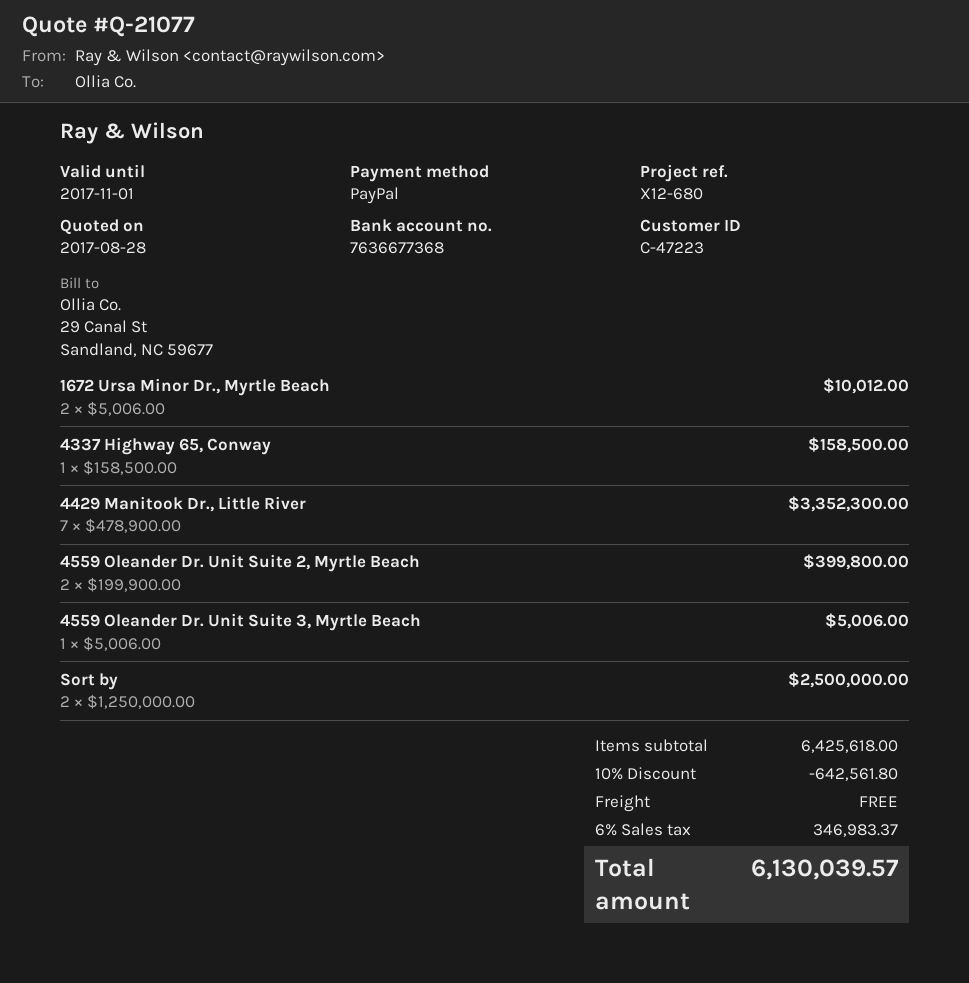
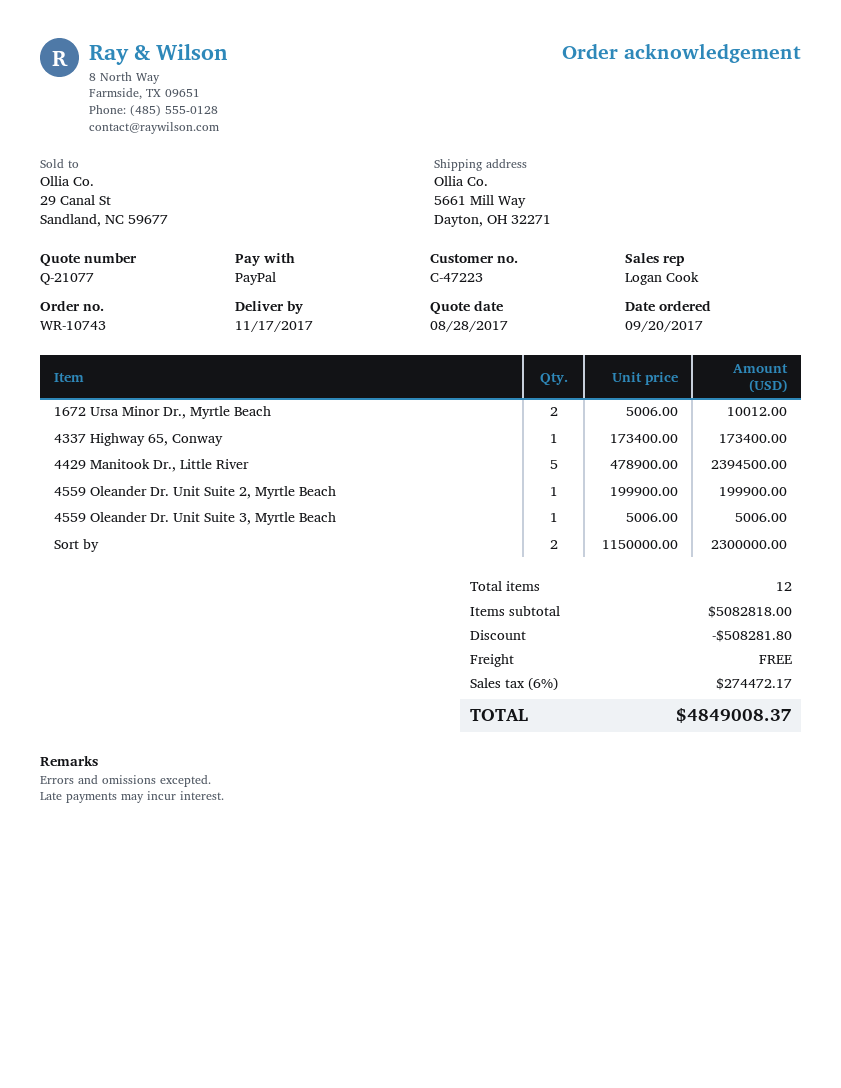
4337 Highway 65, Conway: 1 x 158500.00 = 158500.00 -> 1 x 173400.00 = 173400.00
4429 Manitook Dr., Little River: 7 x 478900.00 = 3352300.00 -> 5 x 478900.00 = 2394500.00
4559 Oleander Dr. Unit Suite 2, Myrtle Beach: 2 x 199900.00 = 399800.00 -> 1 x 199900.00 = 199900.00
Sort by: 2 x 1250000.00 = 2500000.00 -> 2 x 1150000.00 = 2300000.00
subtotal: 6425618.00 -> 5082818.00
discount: 642561.80 -> 508281.80
tax: 6% = 346983.37 -> 6% = 274472.17
total: 6130039.57 -> 4849008.37

